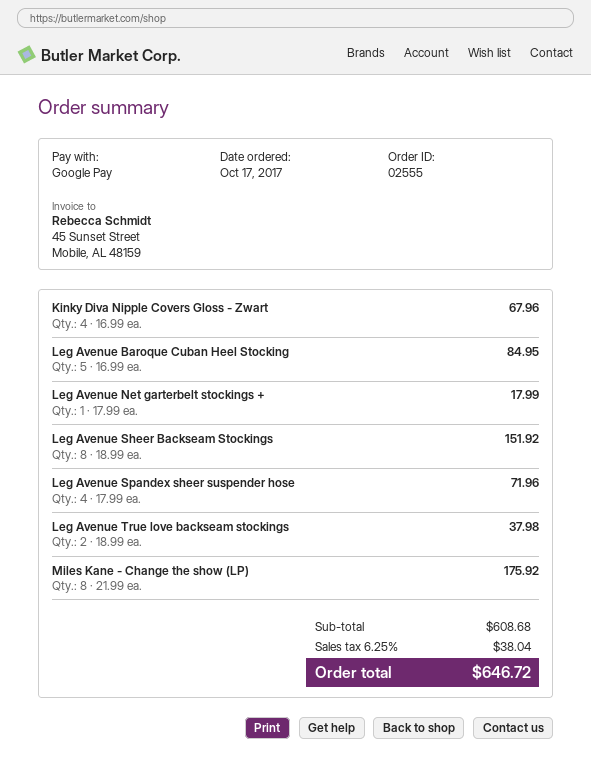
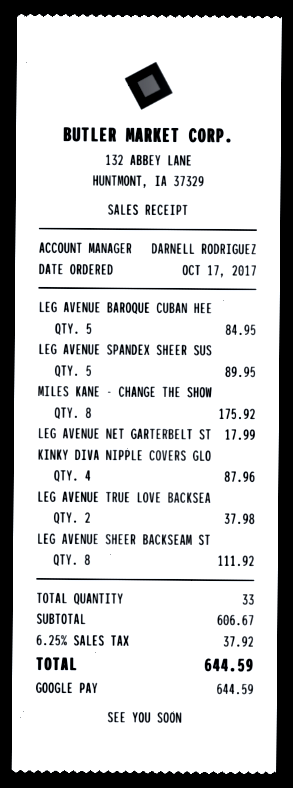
Kinky Diva Nipple Covers Gloss - Zwart: 4 for 67.96 -> 4 for 87.96
Leg Avenue Sheer Backseam Stockings: 8 for 151.92 -> 8 for 111.92
Leg Avenue Spandex sheer suspender hose: 4 for 71.96 -> 5 for 89.95
subtotal: 608.68 -> 606.67
tax: 6.25% = 38.04 -> 6.25% = 37.92
total: 646.72 -> 644.59

